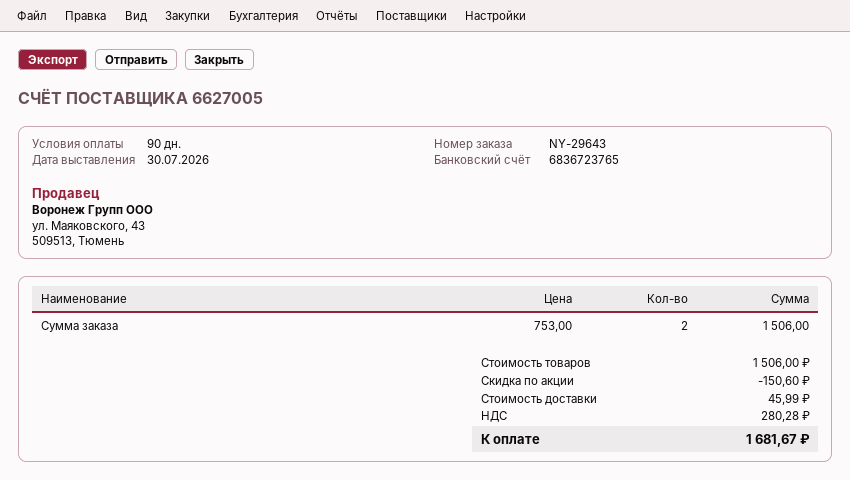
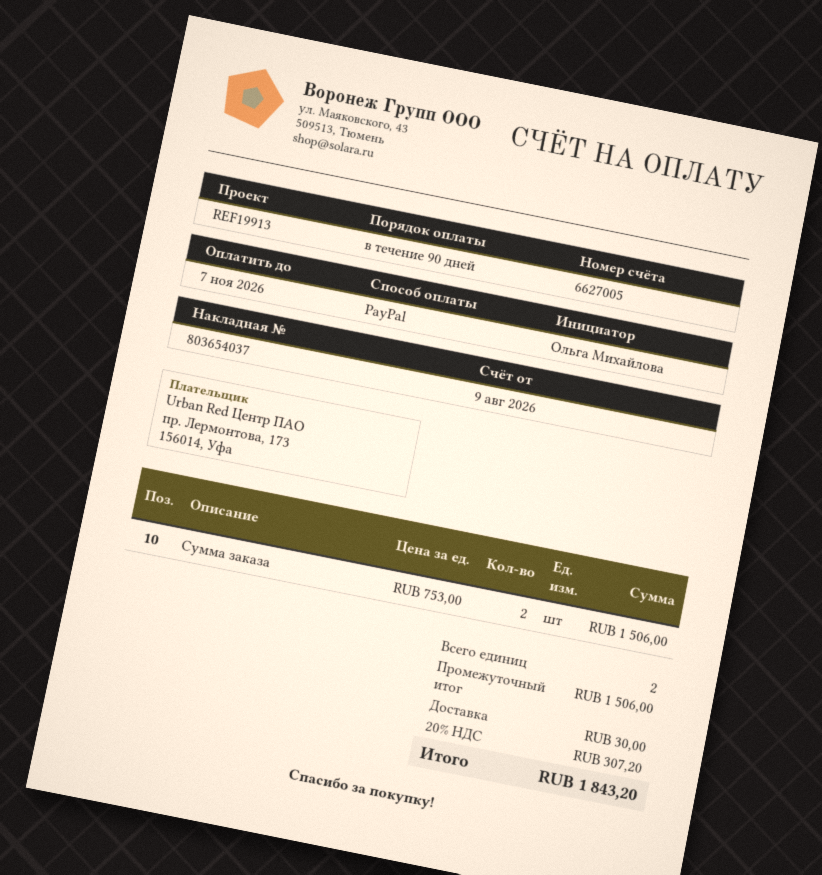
invoice date: 2026-07-30 -> 2026-08-09
discount: 150.60 -> none
shipping: 45.99 -> 30.00
tax: 280.28 -> 307.20
total: 1681.67 -> 1843.20

